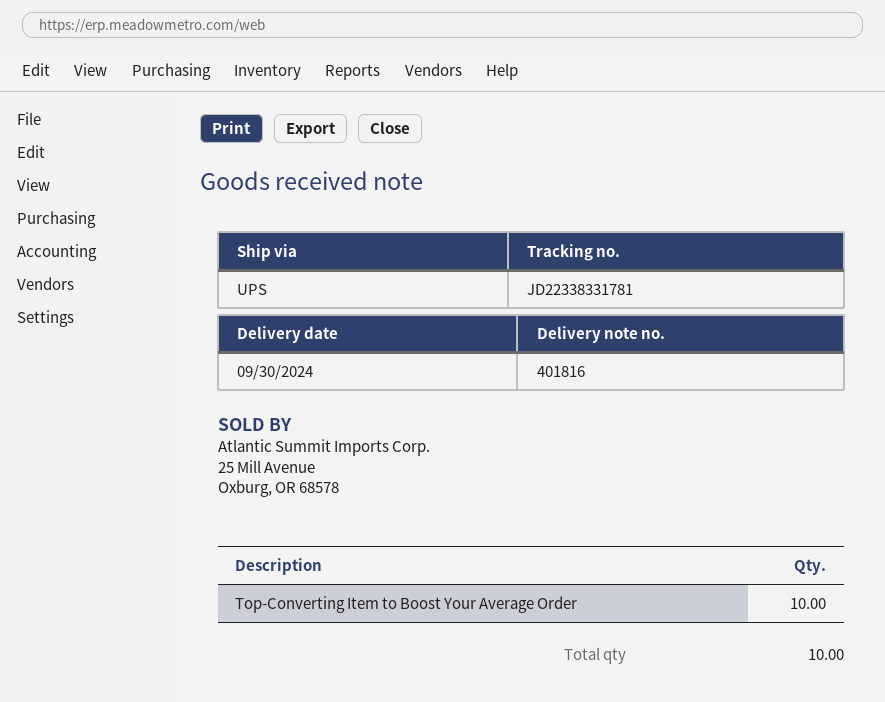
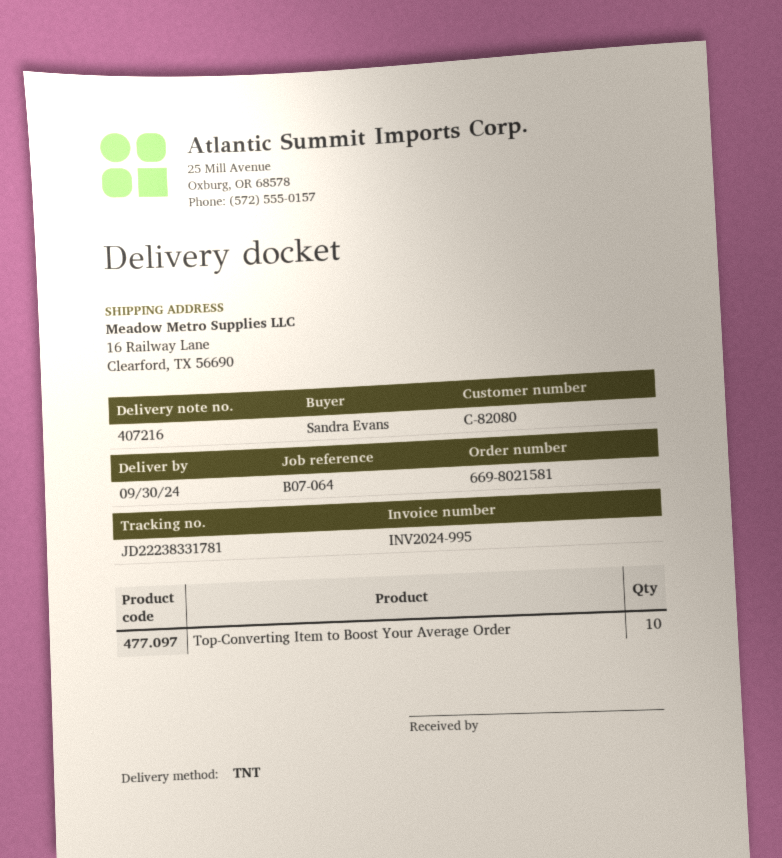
delivery note number: 401816 -> 407216
shipping method: UPS -> TNT
tracking number: JD22338331781 -> JD22238331781

